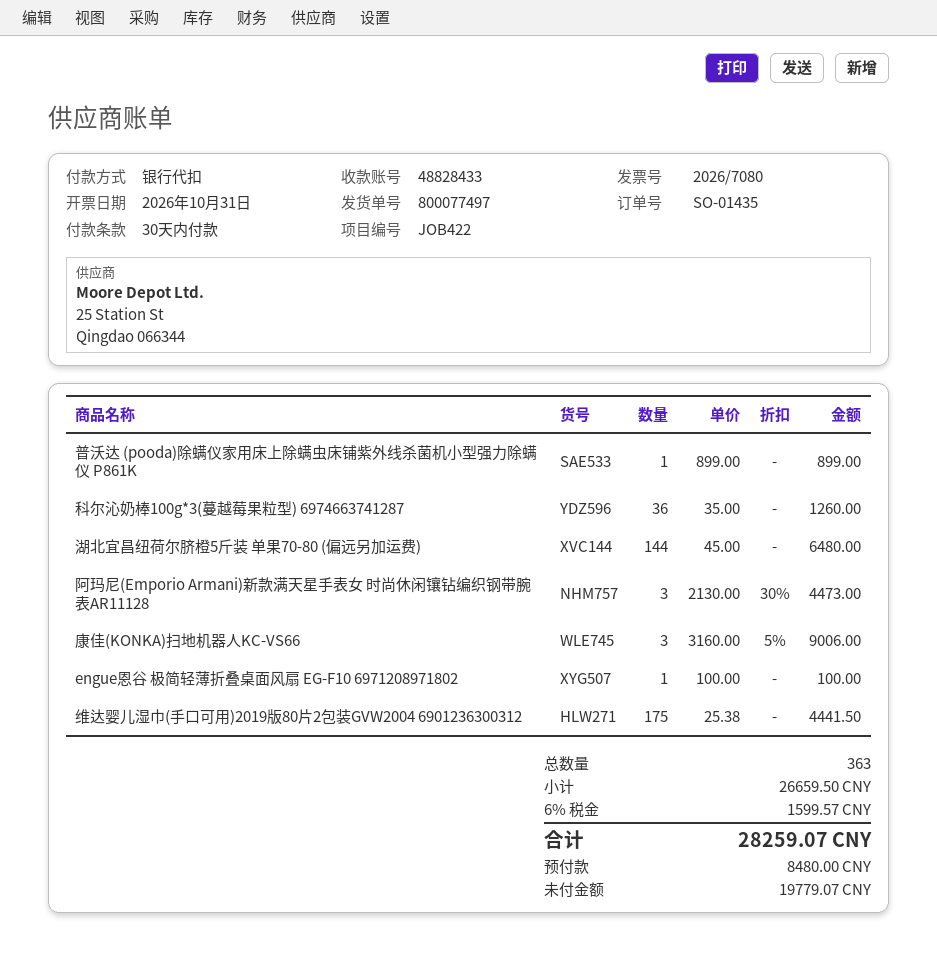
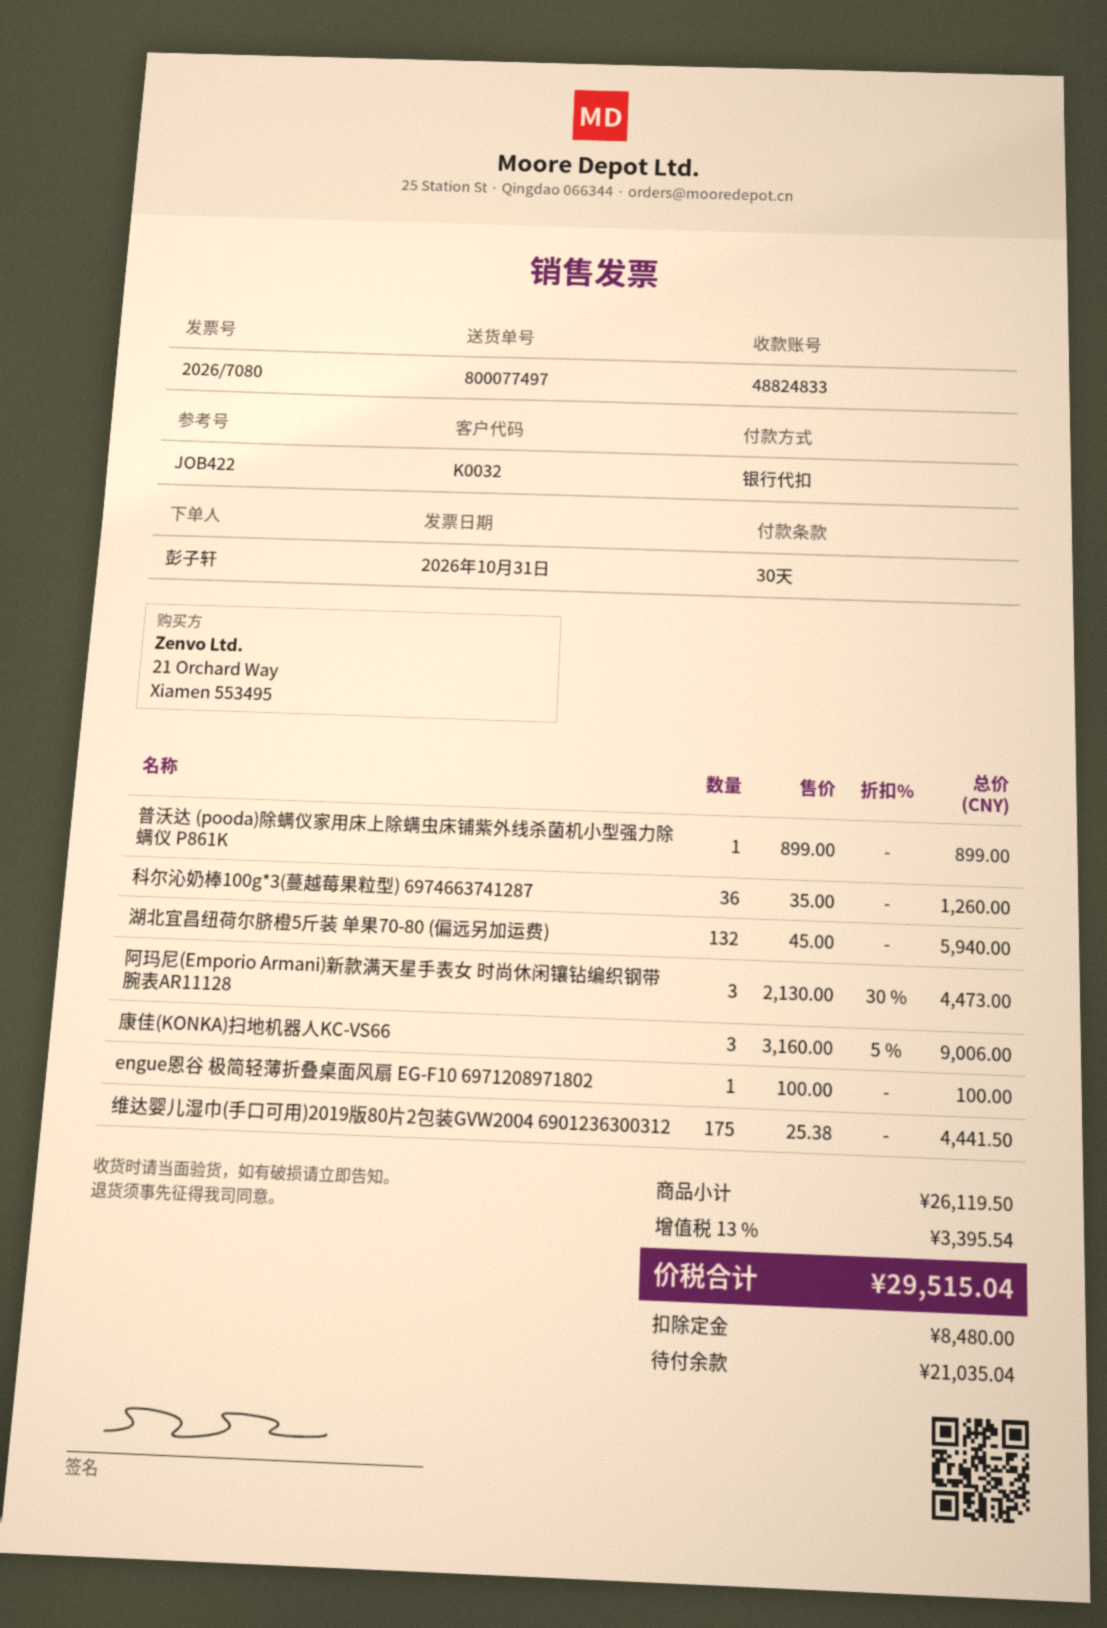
bank account: 48828433 -> 48824833
湖北宜昌纽荷尔脐橙5斤装 单果70-80 (偏远另加运费): 144 x 45.00 = 6480.00 -> 132 x 45.00 = 5940.00
subtotal: 26659.50 -> 26119.50
tax: 6% = 1599.57 -> 13% = 3395.54
total: 28259.07 -> 29515.04
balance: 19779.07 -> 21035.04

